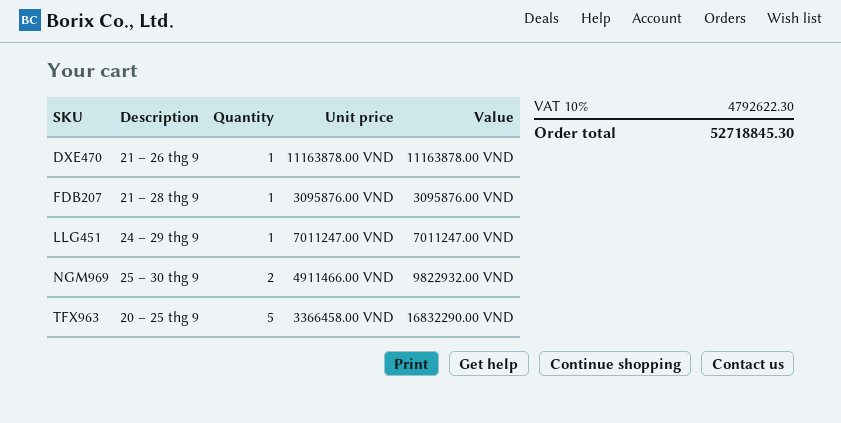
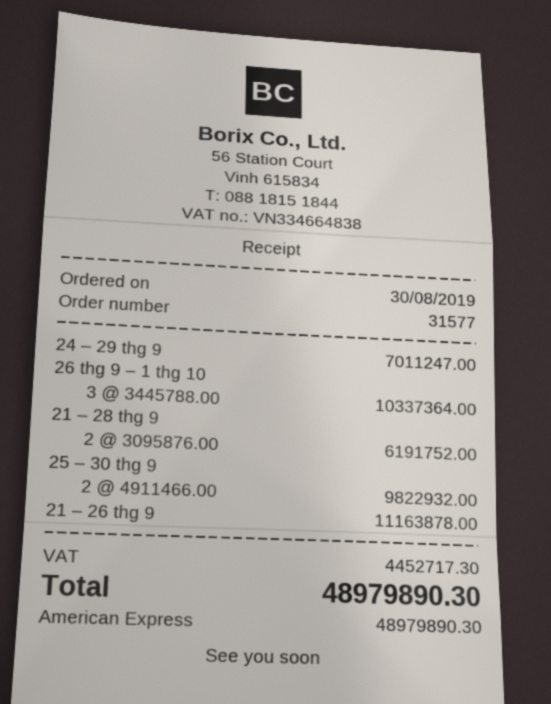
21 – 28 thg 9: 1 x 3095876.00 = 3095876.00 -> 2 x 3095876.00 = 6191752.00
20 – 25 thg 9: 5 x 3366458.00 = 16832290.00 -> none
26 thg 9 – 1 thg 10: none -> 3 x 3445788.00 = 10337364.00
tax: 4792622.30 -> 4452717.30
total: 52718845.30 -> 48979890.30

